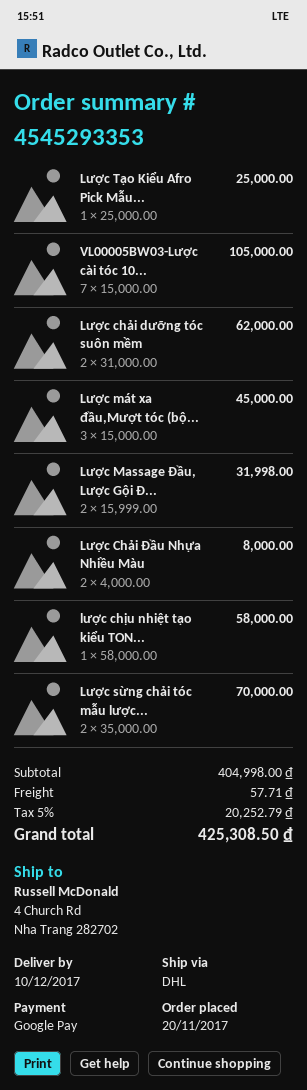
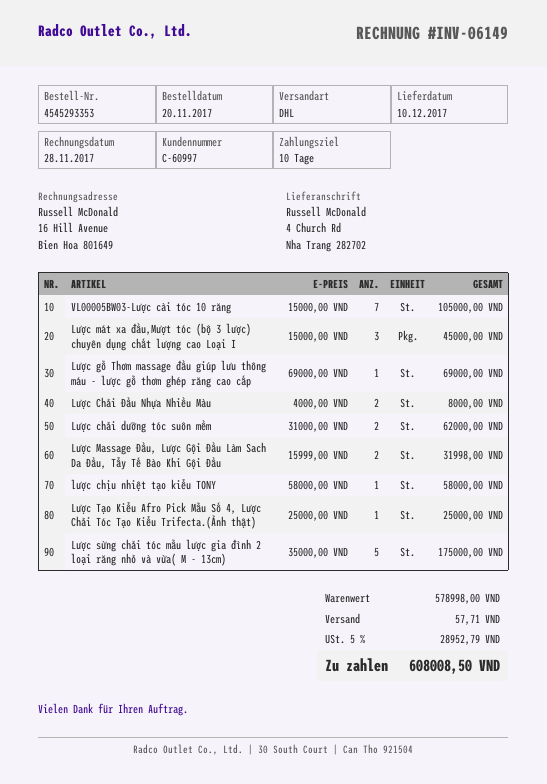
Lược sừng chải tóc mẫu lược...: 2 x 35000.00 = 70000.00 -> 5 x 35000.00 = 175000.00
Lược gỗ Thơm massage đầu giúp lưu thông máu - lược gỗ thơm ghép răng cao cấp: none -> 1 x 69000.00 = 69000.00
subtotal: 404998.00 -> 578998.00
tax: 5% = 20252.79 -> 5% = 28952.79
total: 425308.50 -> 608008.50

